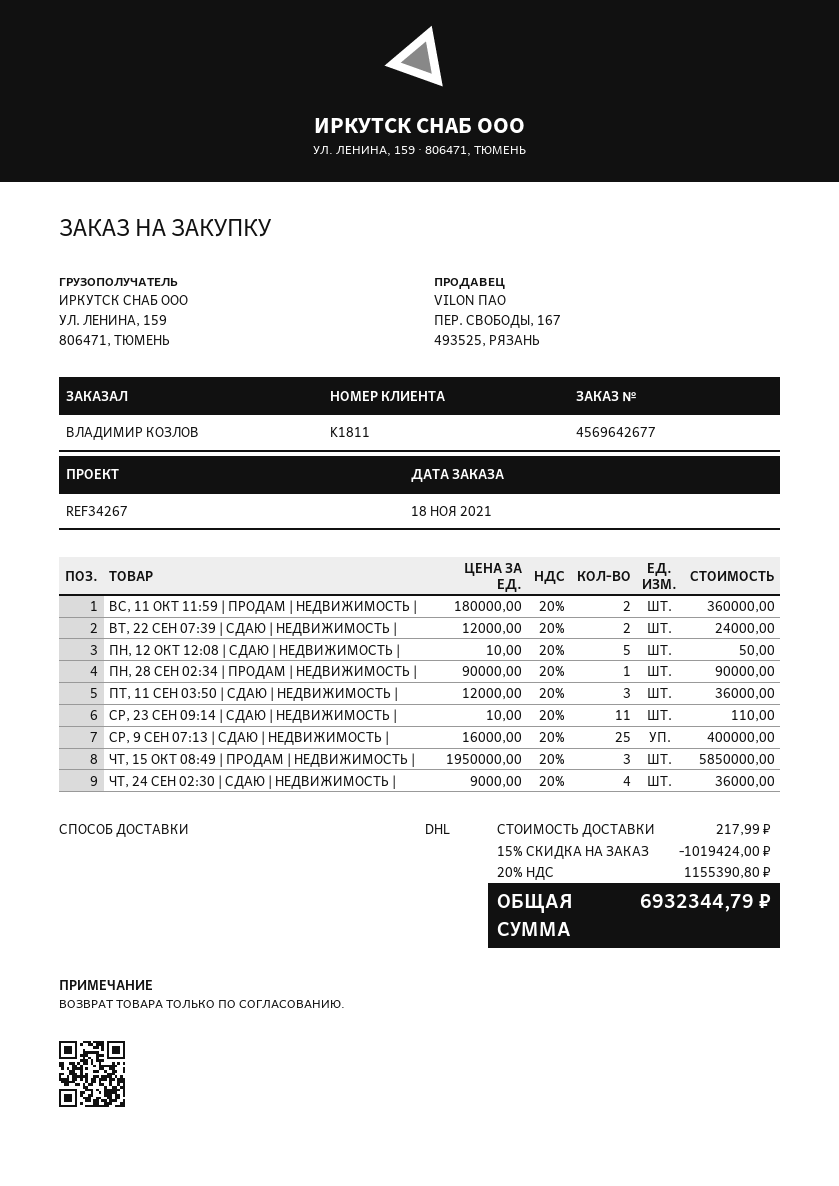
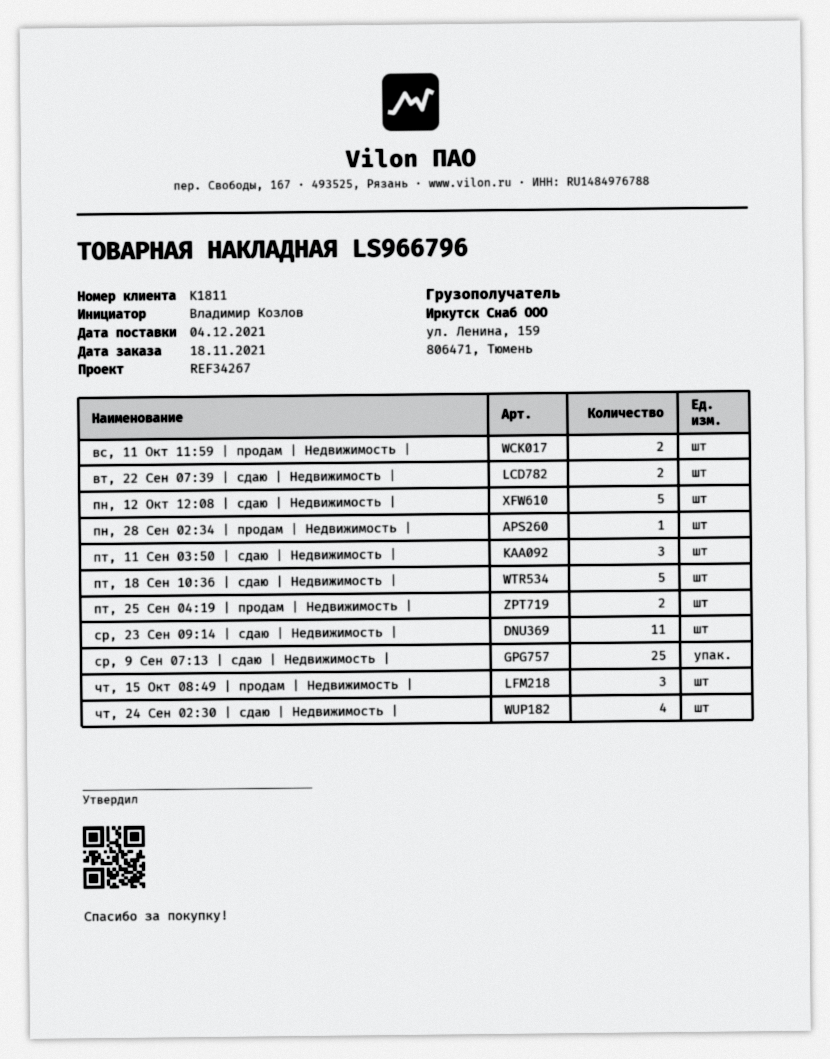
пт, 18 Сен 10:36 | сдаю | Недвижимость |: none -> 5
пт, 25 Сен 04:19 | продам | Недвижимость |: none -> 2

